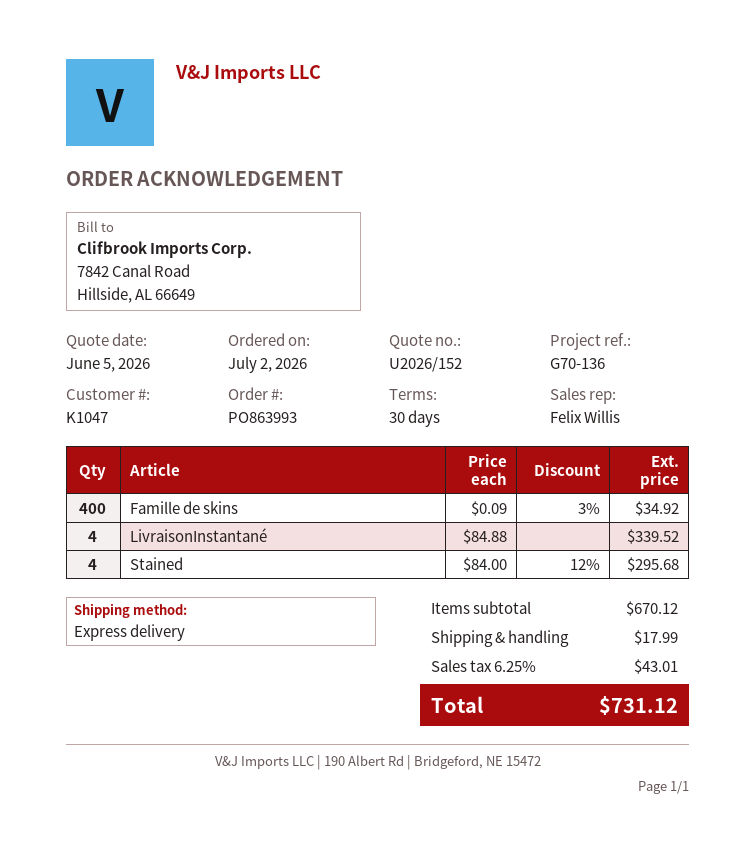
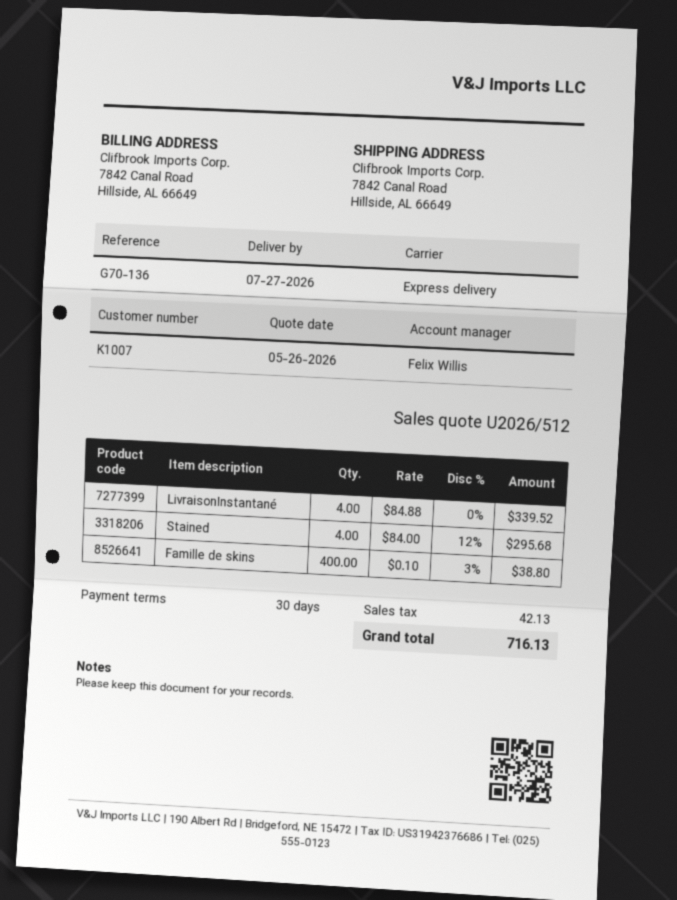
quote number: U2026/152 -> U2026/512
quote date: 2026-06-05 -> 2026-05-26
customer number: K1047 -> K1007
Famille de skins: 400 x 0.09 - 3% = 34.92 -> 400 x 0.10 - 3% = 38.80
shipping: 17.99 -> none
tax: 43.01 -> 42.13
total: 731.12 -> 716.13

